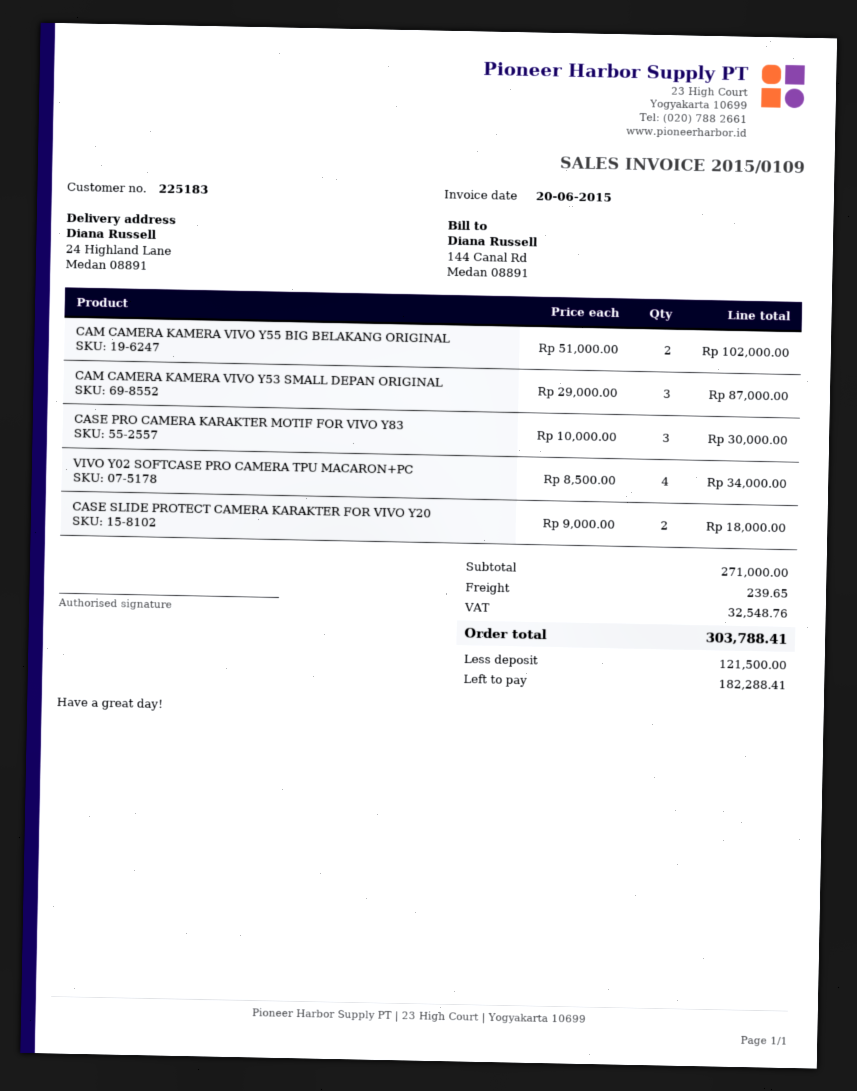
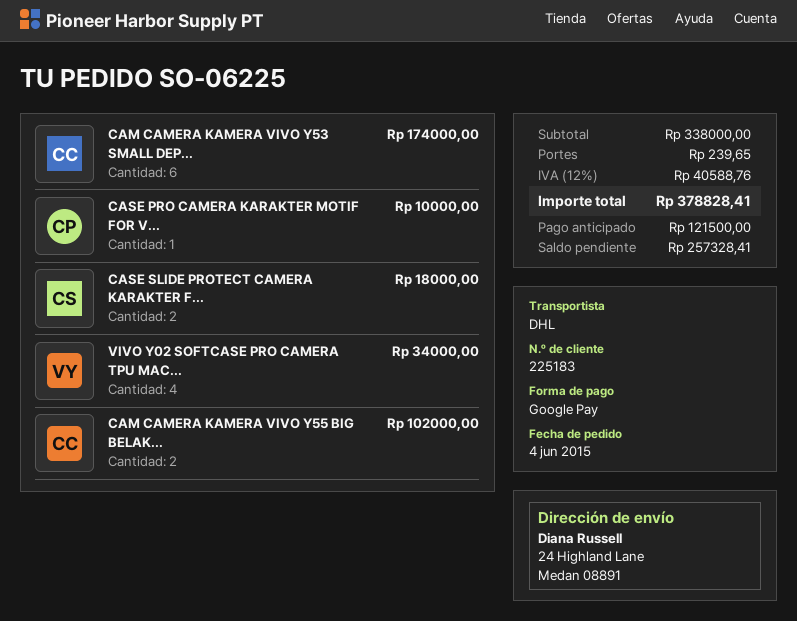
CAM CAMERA KAMERA VIVO Y53 SMALL DEPAN ORIGINAL: 3 for 87000.00 -> 6 for 174000.00
CASE PRO CAMERA KARAKTER MOTIF FOR VIVO Y83: 3 for 30000.00 -> 1 for 10000.00
subtotal: 271000.00 -> 338000.00
tax: 32548.76 -> 40588.76
total: 303788.41 -> 378828.41
balance: 182288.41 -> 257328.41

